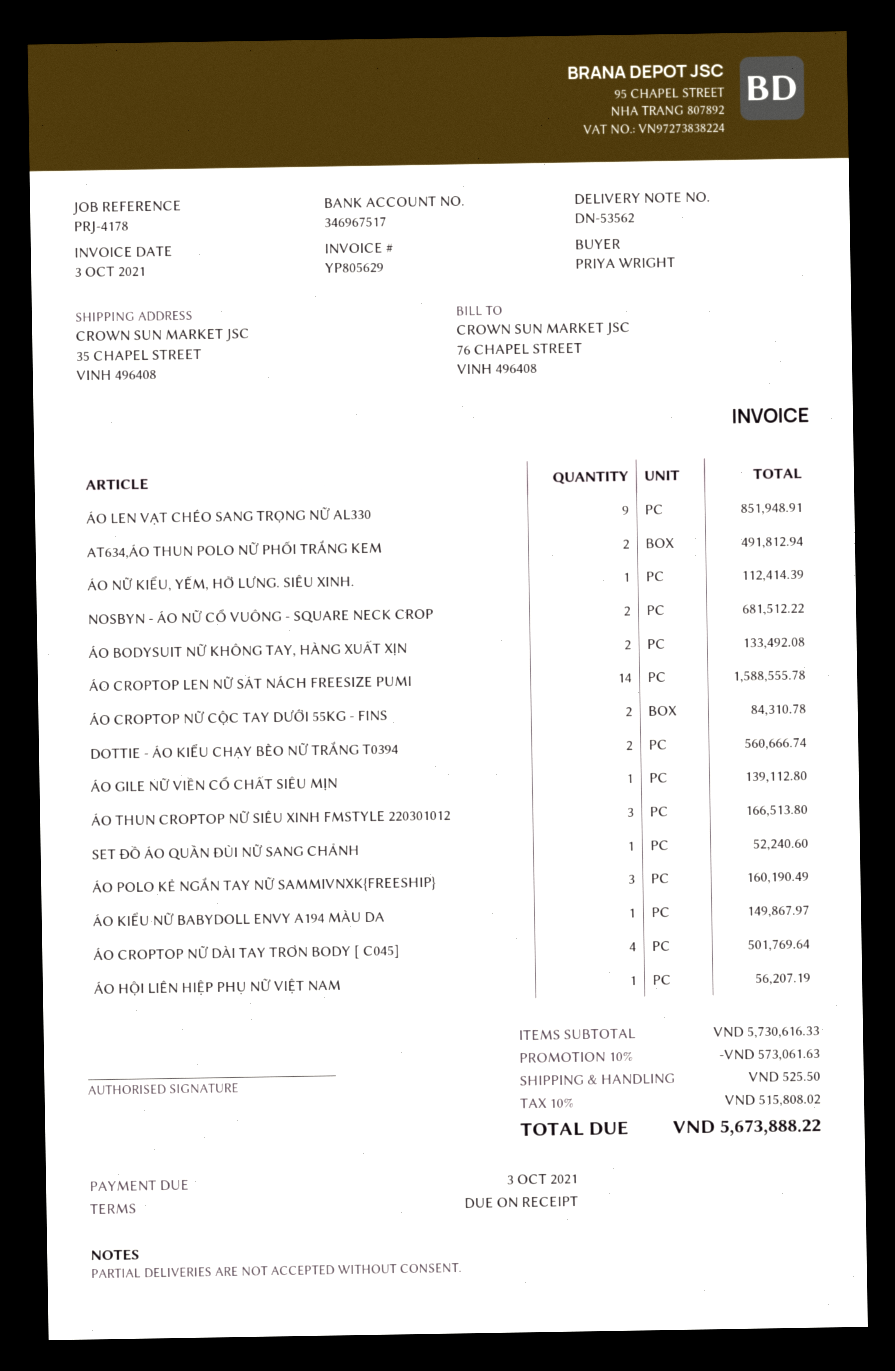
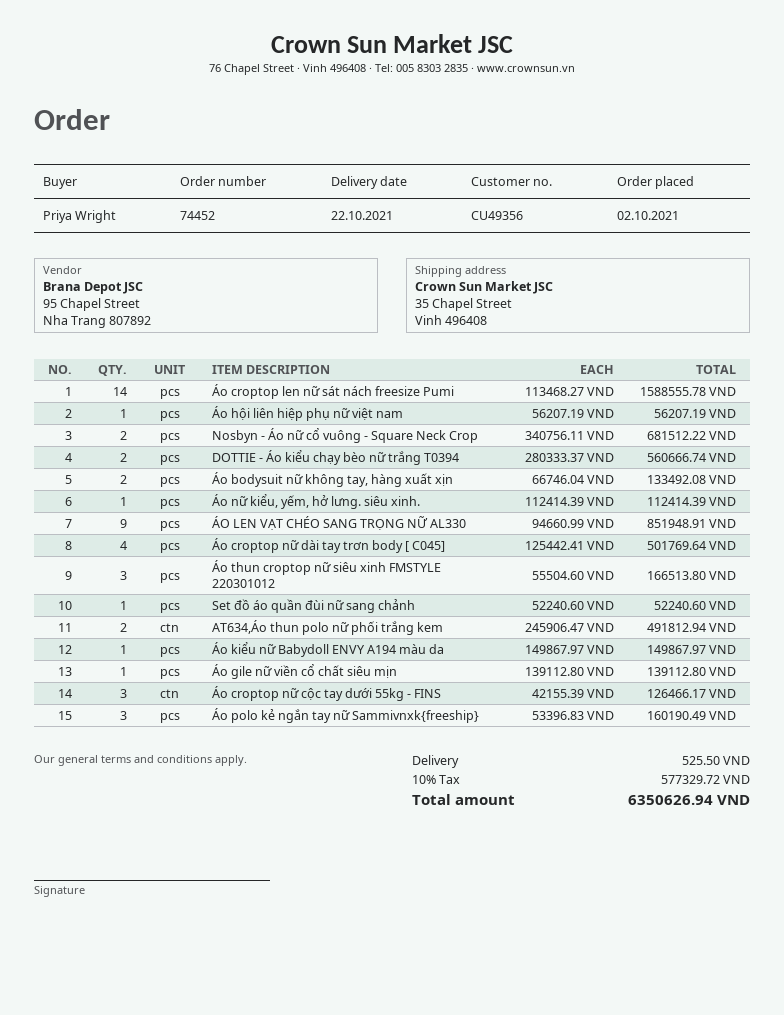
ÁO CROPTOP NỮ CỘC TAY DƯỚI 55KG - FINS: 2 for 84310.78 -> 3 for 126466.17
discount: 10% = 573061.63 -> none
tax: 10% = 515808.02 -> 10% = 577329.72
total: 5673888.22 -> 6350626.94

